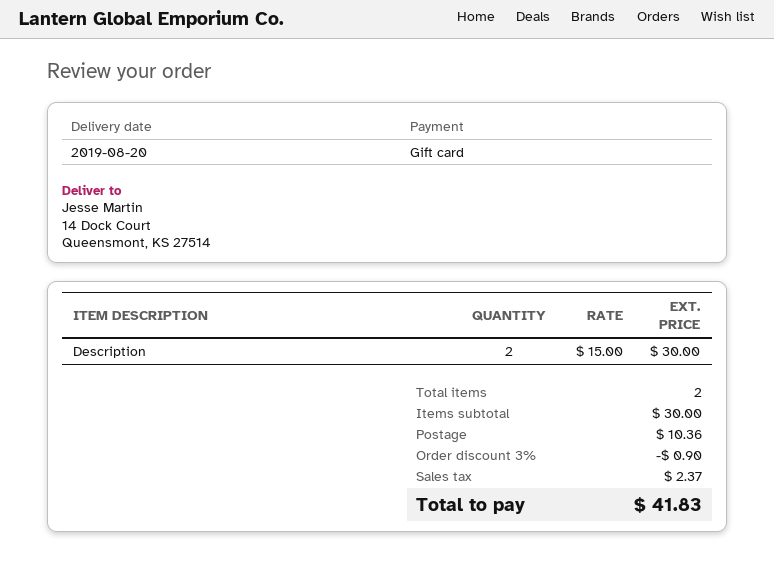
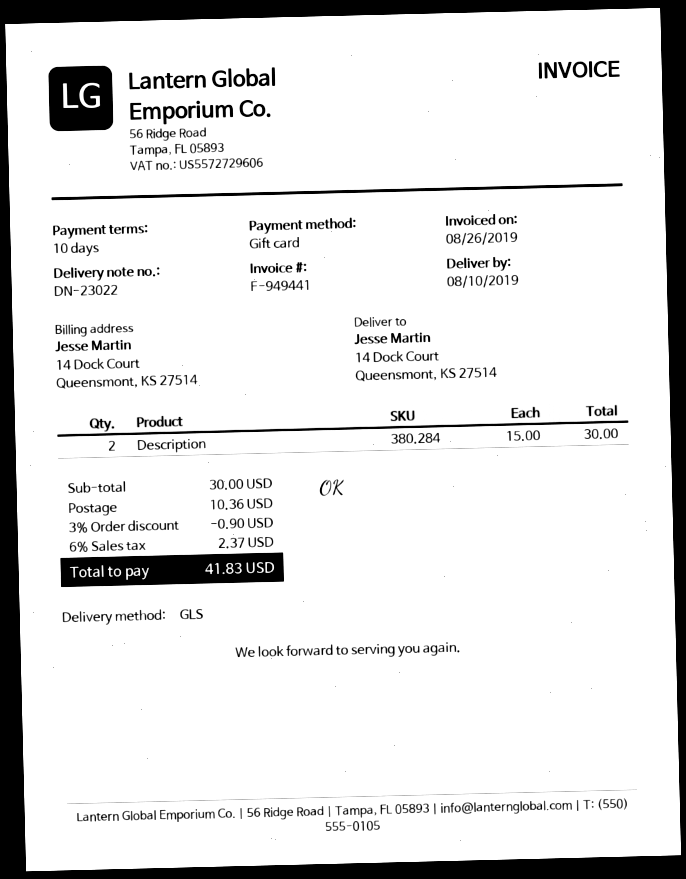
delivery date: 2019-08-20 -> 2019-08-10

